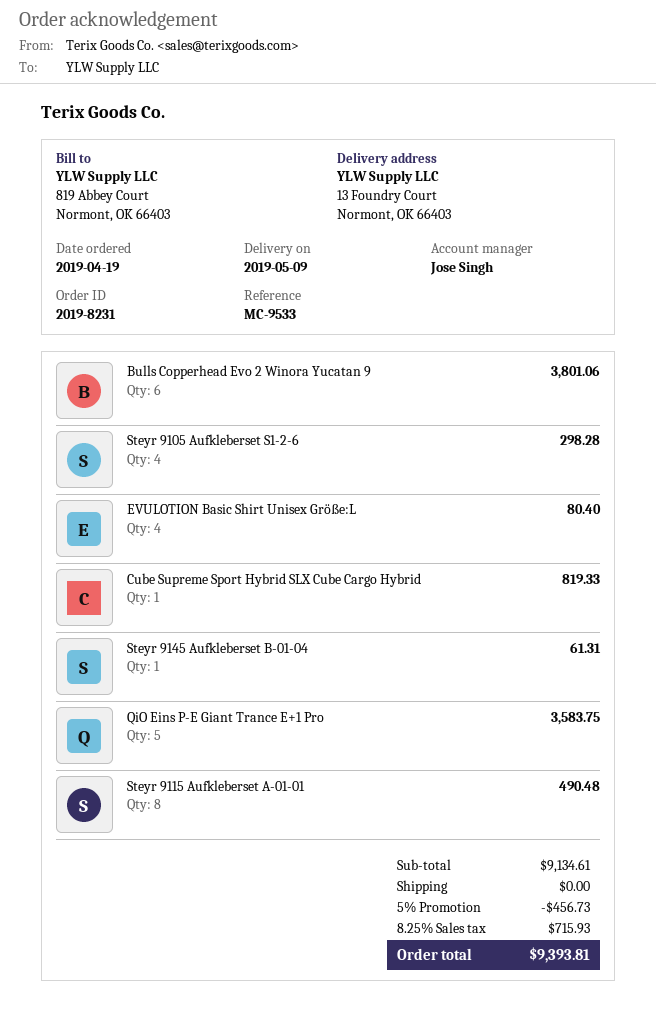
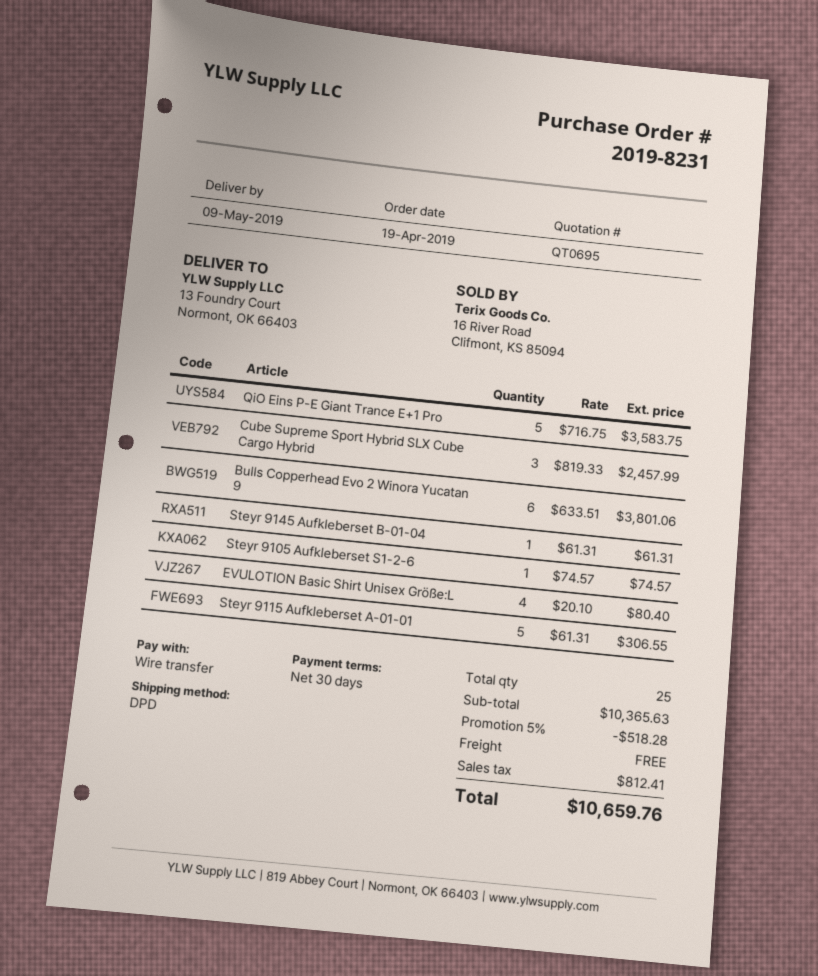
Steyr 9105 Aufkleberset S1-2-6: 4 for 298.28 -> 1 for 74.57
Cube Supreme Sport Hybrid SLX Cube Cargo Hybrid: 1 for 819.33 -> 3 for 2457.99
Steyr 9115 Aufkleberset A-01-01: 8 for 490.48 -> 5 for 306.55
subtotal: 9134.61 -> 10365.63
discount: 5% = 456.73 -> 5% = 518.28
tax: 715.93 -> 812.41
total: 9393.81 -> 10659.76

